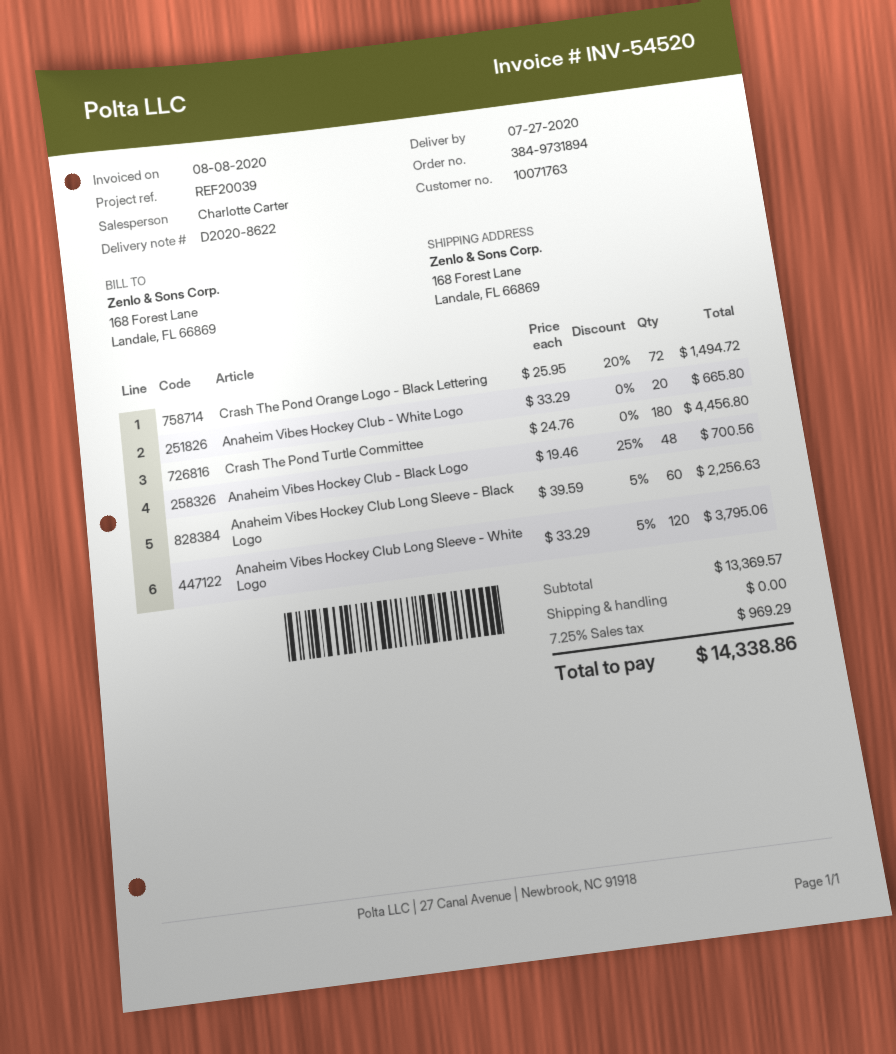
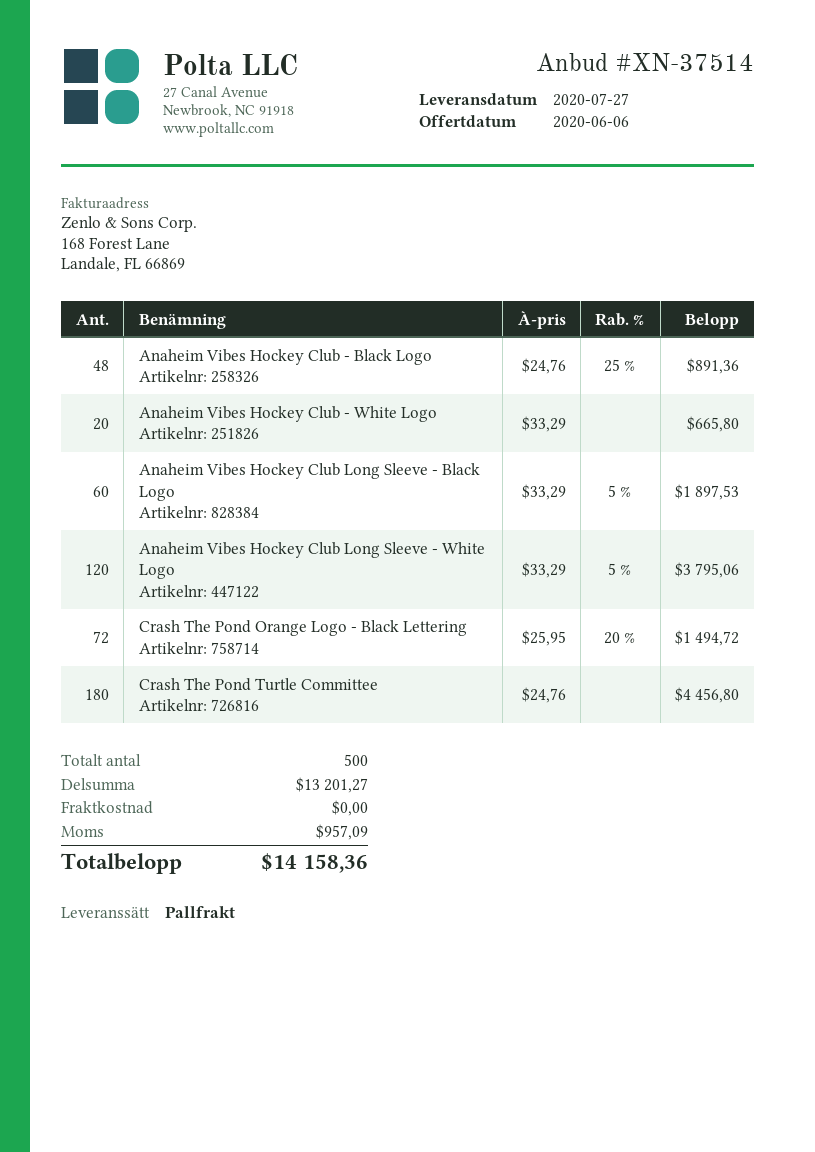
Anaheim Vibes Hockey Club - Black Logo: 48 x 19.46 - 25% = 700.56 -> 48 x 24.76 - 25% = 891.36
Anaheim Vibes Hockey Club Long Sleeve - Black Logo: 60 x 39.59 - 5% = 2256.63 -> 60 x 33.29 - 5% = 1897.53
subtotal: 13369.57 -> 13201.27
tax: 969.29 -> 957.09
total: 14338.86 -> 14158.36

